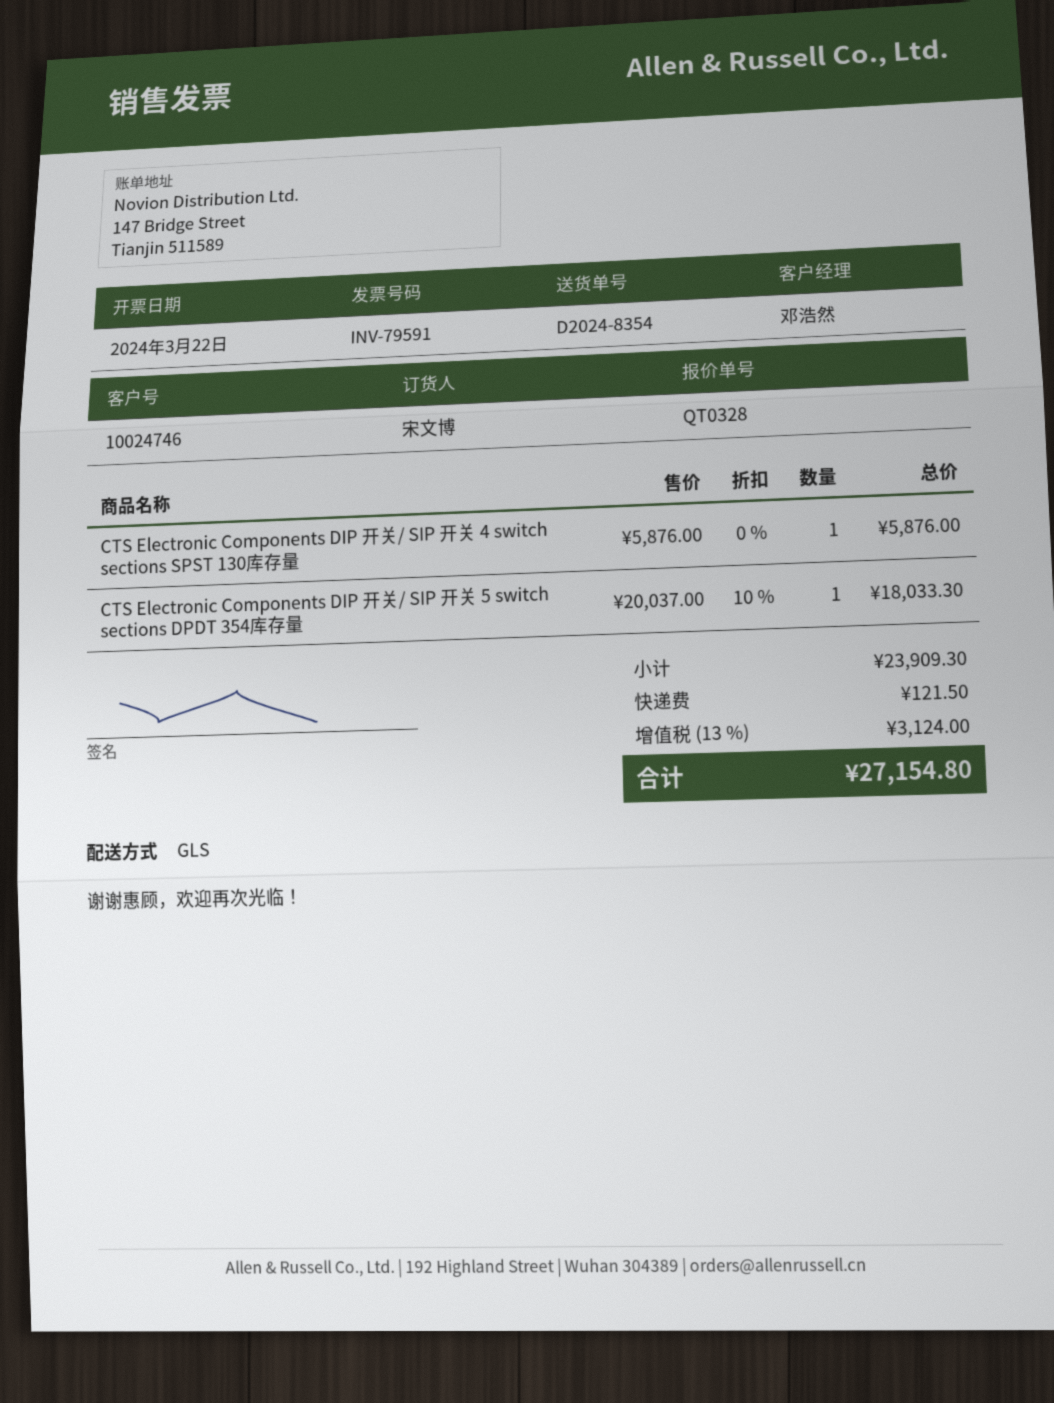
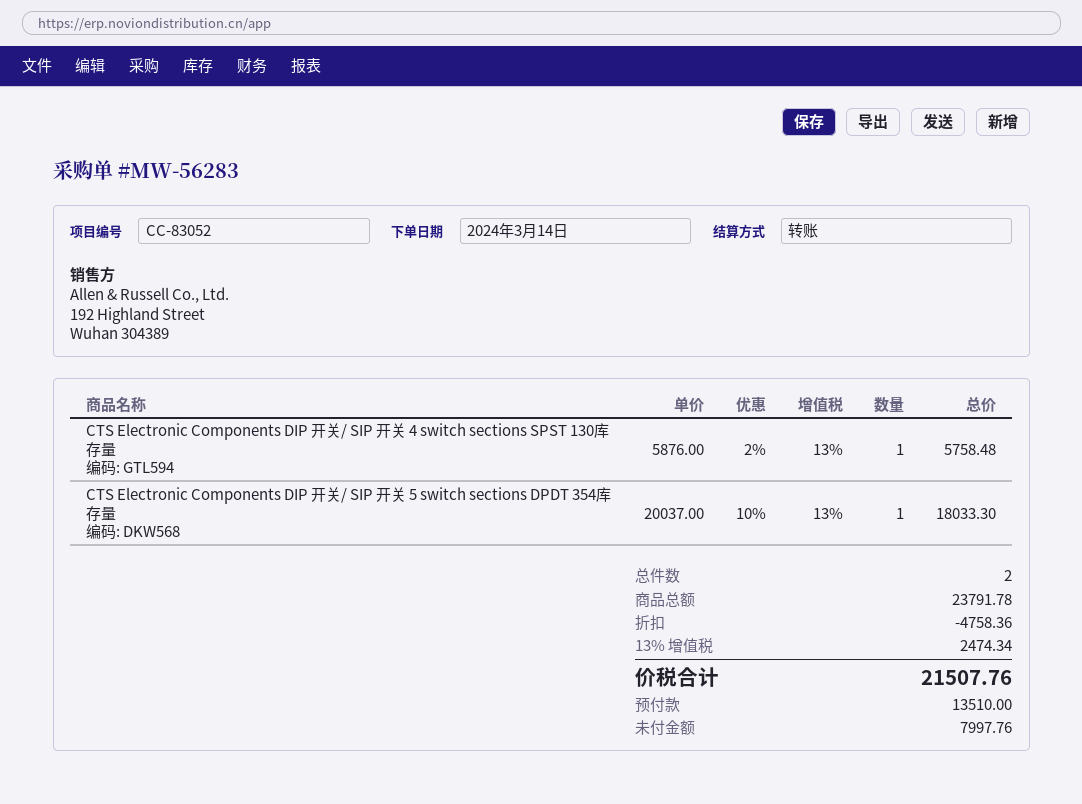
CTS Electronic Components DIP 开关/ SIP 开关 4 switch sections SPST 130库存量: 1 x 5876.00 = 5876.00 -> 1 x 5876.00 - 2% = 5758.48
subtotal: 23909.30 -> 23791.78
discount: none -> 4758.36
shipping: 121.50 -> none
tax: 13% = 3124.00 -> 13% = 2474.34
total: 27154.80 -> 21507.76

